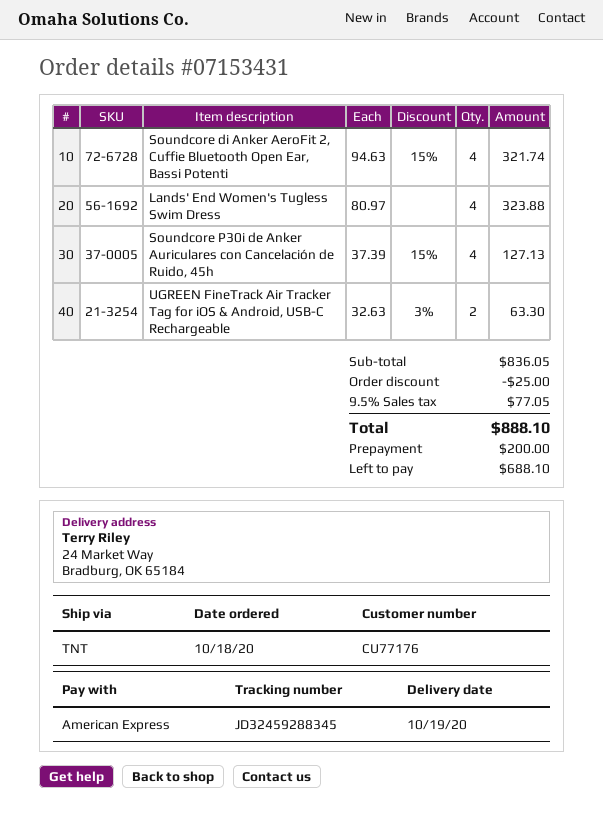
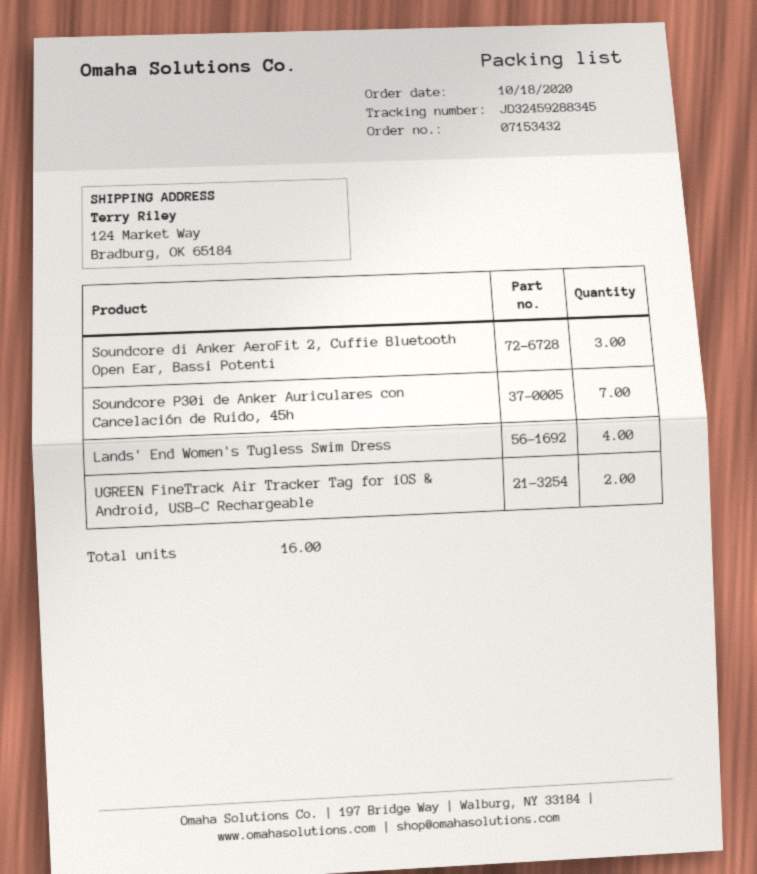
order number: 07153431 -> 07153432
ship to: 24 Market Way, Bradburg, OK 65184 -> 124 Market Way, Bradburg, OK 65184
Soundcore di Anker AeroFit 2, Cuffie Bluetooth Open Ear, Bassi Potenti: 4 -> 3
Soundcore P30i de Anker Auriculares con Cancelación de Ruido, 45h: 4 -> 7

